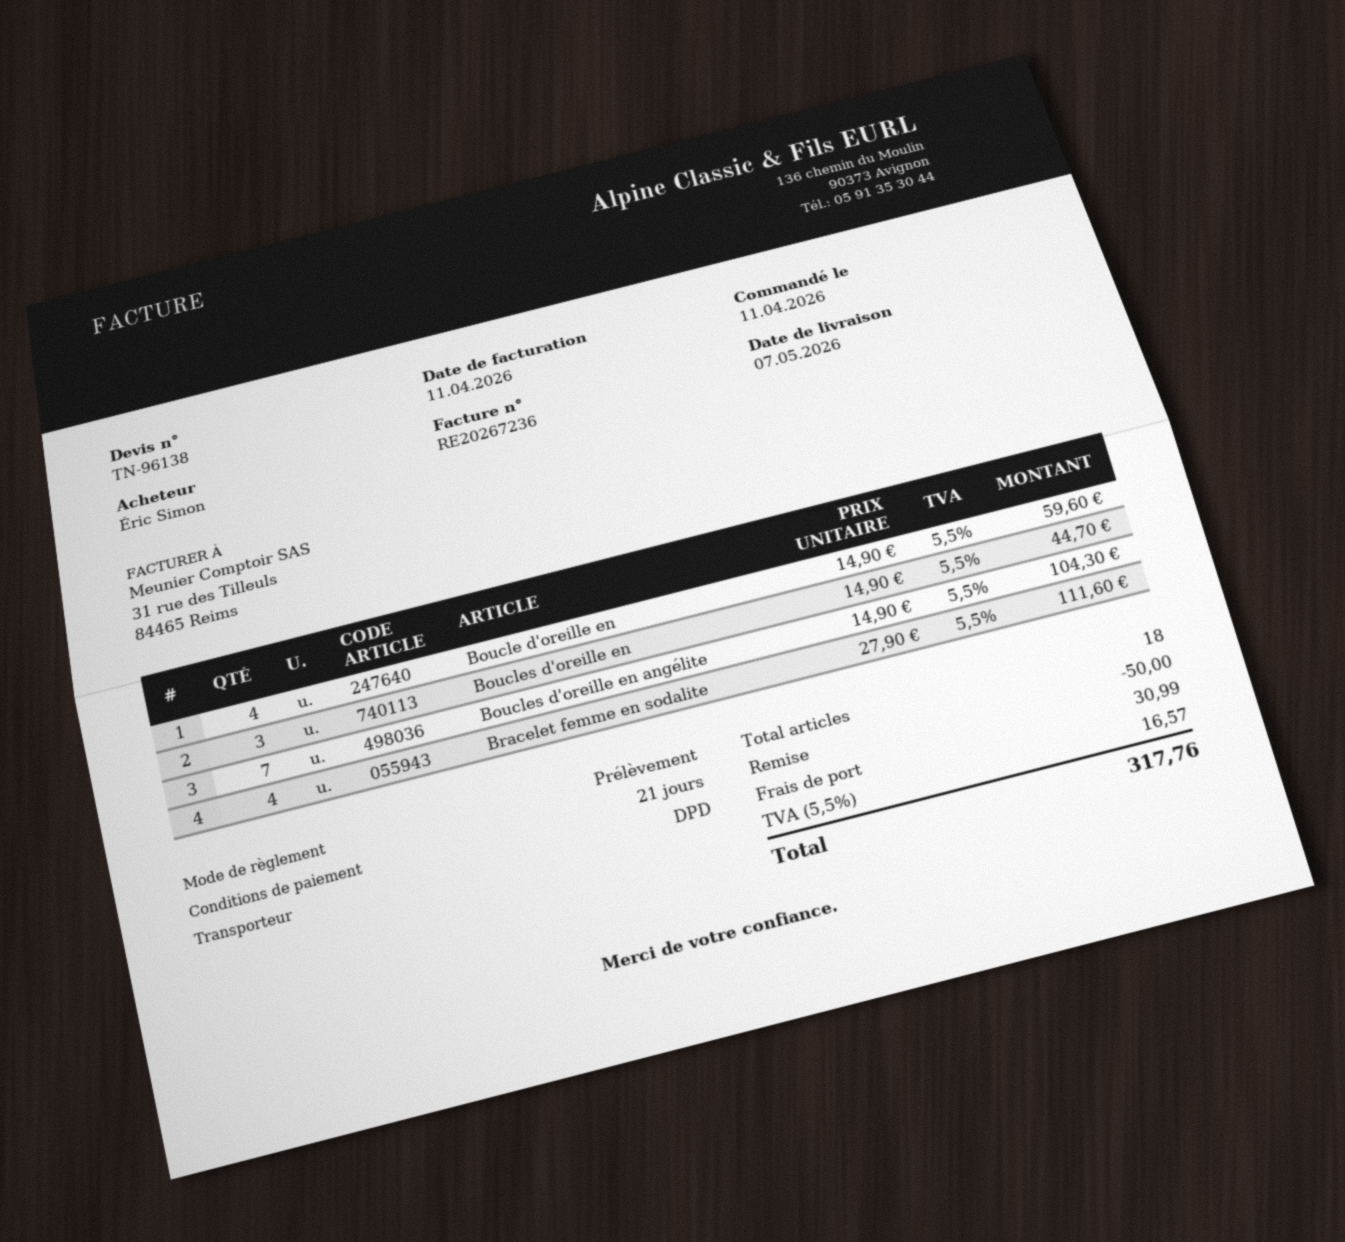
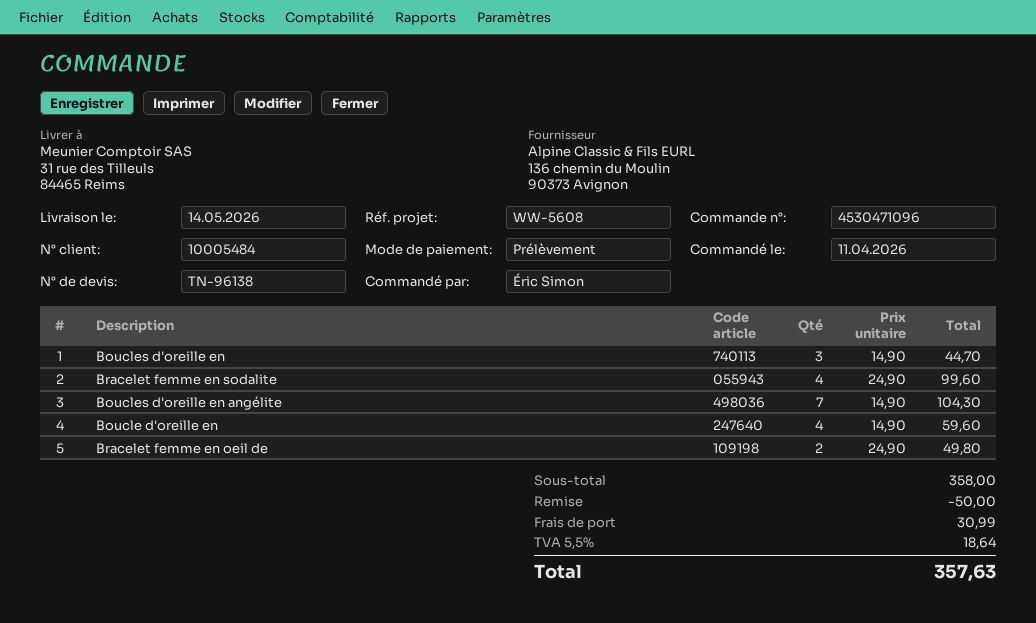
delivery date: 2026-05-07 -> 2026-05-14
Bracelet femme en sodalite: 4 x 27.90 = 111.60 -> 4 x 24.90 = 99.60
Bracelet femme en oeil de: none -> 2 x 24.90 = 49.80
tax: 5.5% = 16.57 -> 5.5% = 18.64
total: 317.76 -> 357.63

